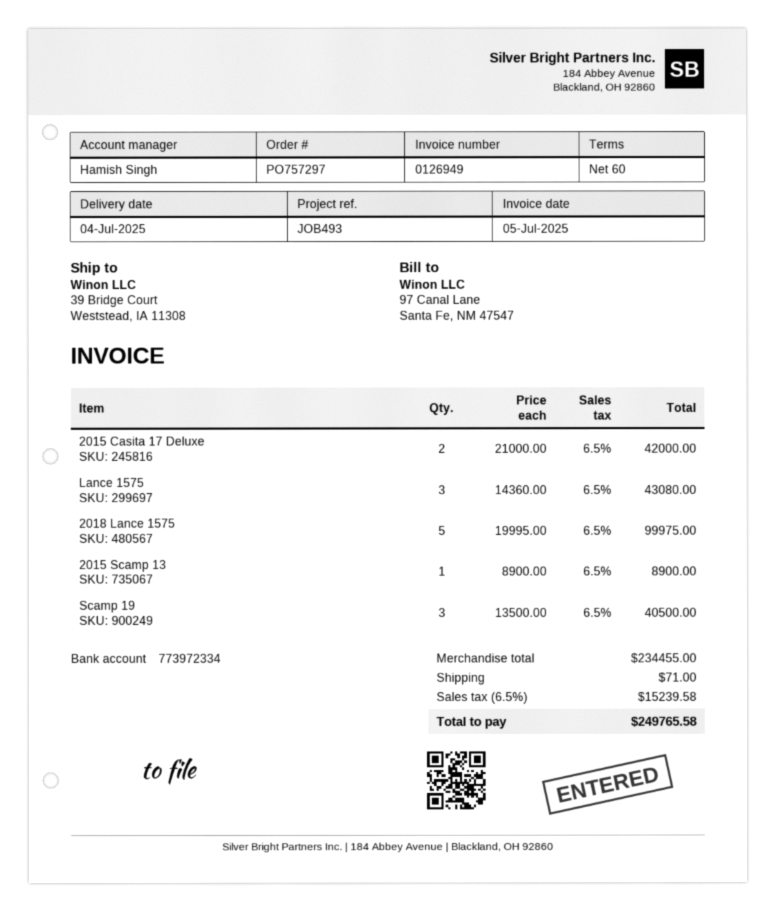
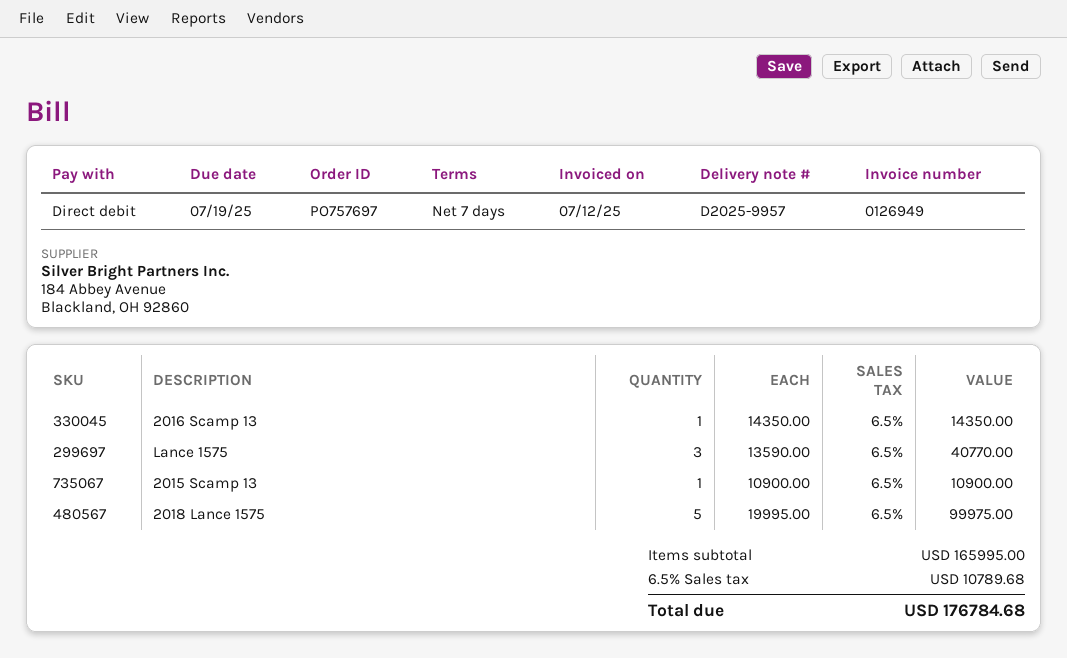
order number: PO757297 -> PO757697
invoice date: 2025-07-05 -> 2025-07-12
payment terms: 60 days -> 7 days
2015 Casita 17 Deluxe: 2 x 21000.00 = 42000.00 -> none
Lance 1575: 3 x 14360.00 = 43080.00 -> 3 x 13590.00 = 40770.00
2015 Scamp 13: 1 x 8900.00 = 8900.00 -> 1 x 10900.00 = 10900.00
Scamp 19: 3 x 13500.00 = 40500.00 -> none
2016 Scamp 13: none -> 1 x 14350.00 = 14350.00
subtotal: 234455.00 -> 165995.00
shipping: 71.00 -> none
tax: 6.5% = 15239.58 -> 6.5% = 10789.68
total: 249765.58 -> 176784.68

